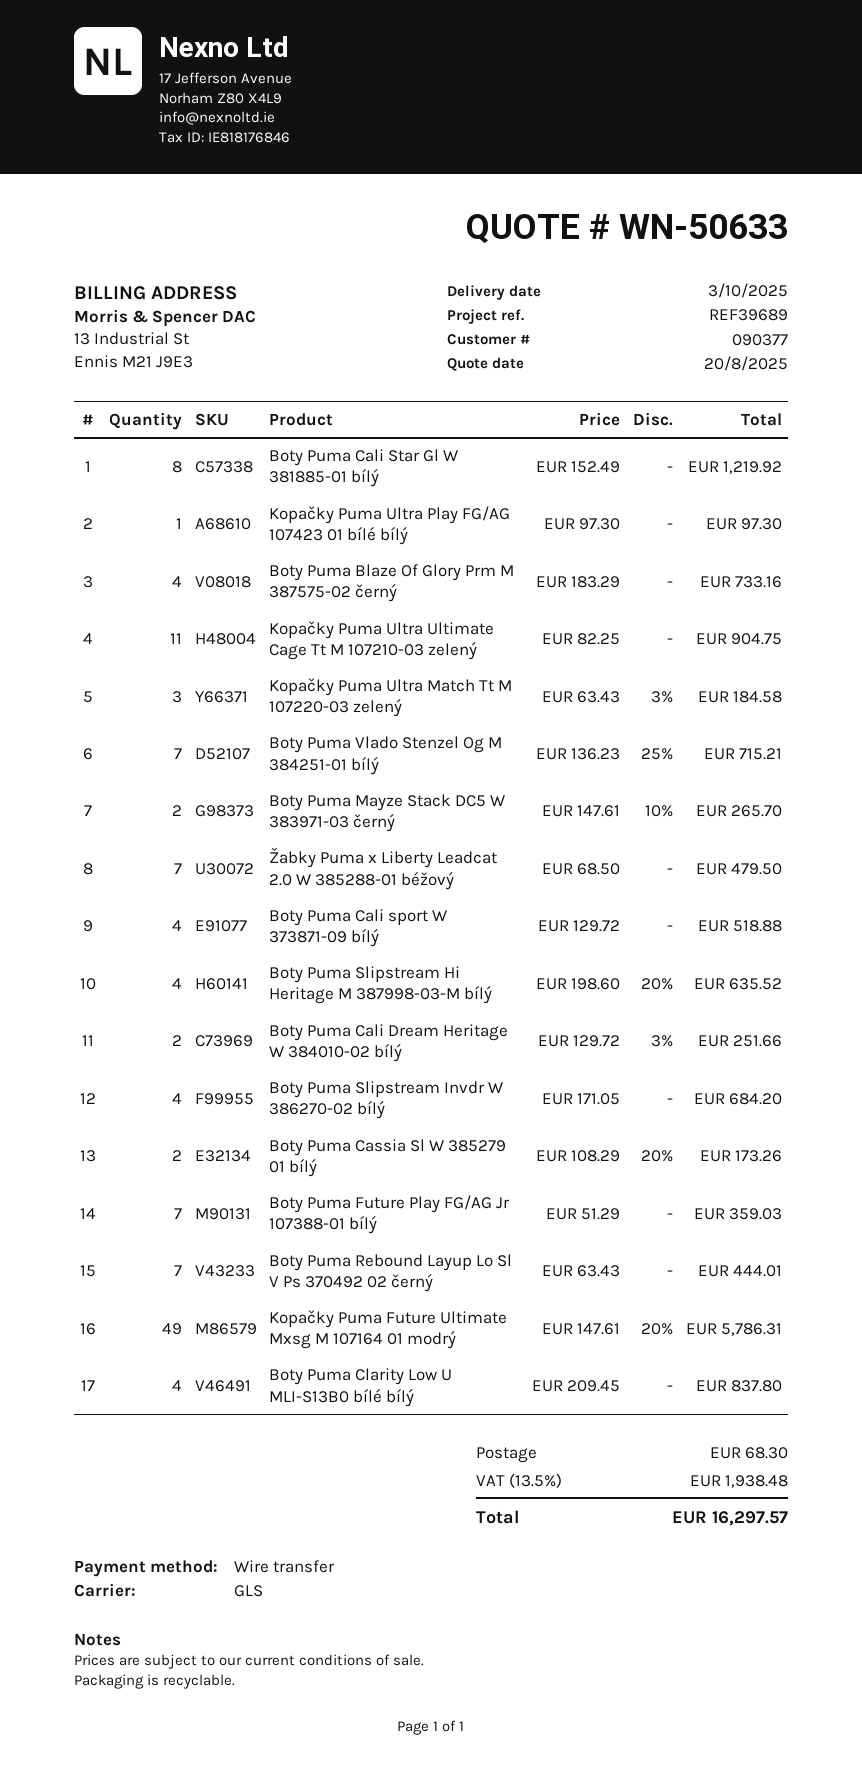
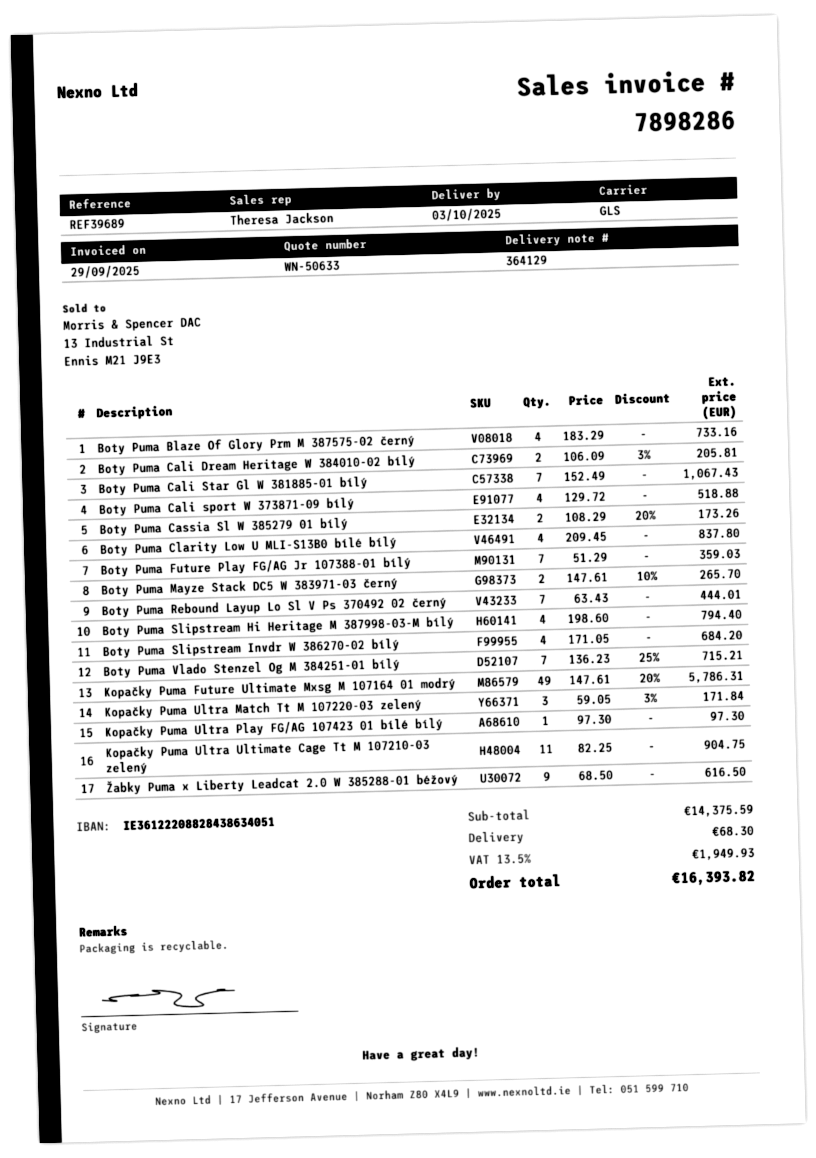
Boty Puma Cali Star Gl W 381885-01 bílý: 8 x 152.49 = 1219.92 -> 7 x 152.49 = 1067.43
Kopačky Puma Ultra Match Tt M 107220-03 zelený: 3 x 63.43 - 3% = 184.58 -> 3 x 59.05 - 3% = 171.84
Žabky Puma x Liberty Leadcat 2.0 W 385288-01 béžový: 7 x 68.50 = 479.50 -> 9 x 68.50 = 616.50
Boty Puma Slipstream Hi Heritage M 387998-03-M bílý: 4 x 198.60 - 20% = 635.52 -> 4 x 198.60 = 794.40
Boty Puma Cali Dream Heritage W 384010-02 bílý: 2 x 129.72 - 3% = 251.66 -> 2 x 106.09 - 3% = 205.81
tax: 13.5% = 1938.48 -> 13.5% = 1949.93
total: 16297.57 -> 16393.82

